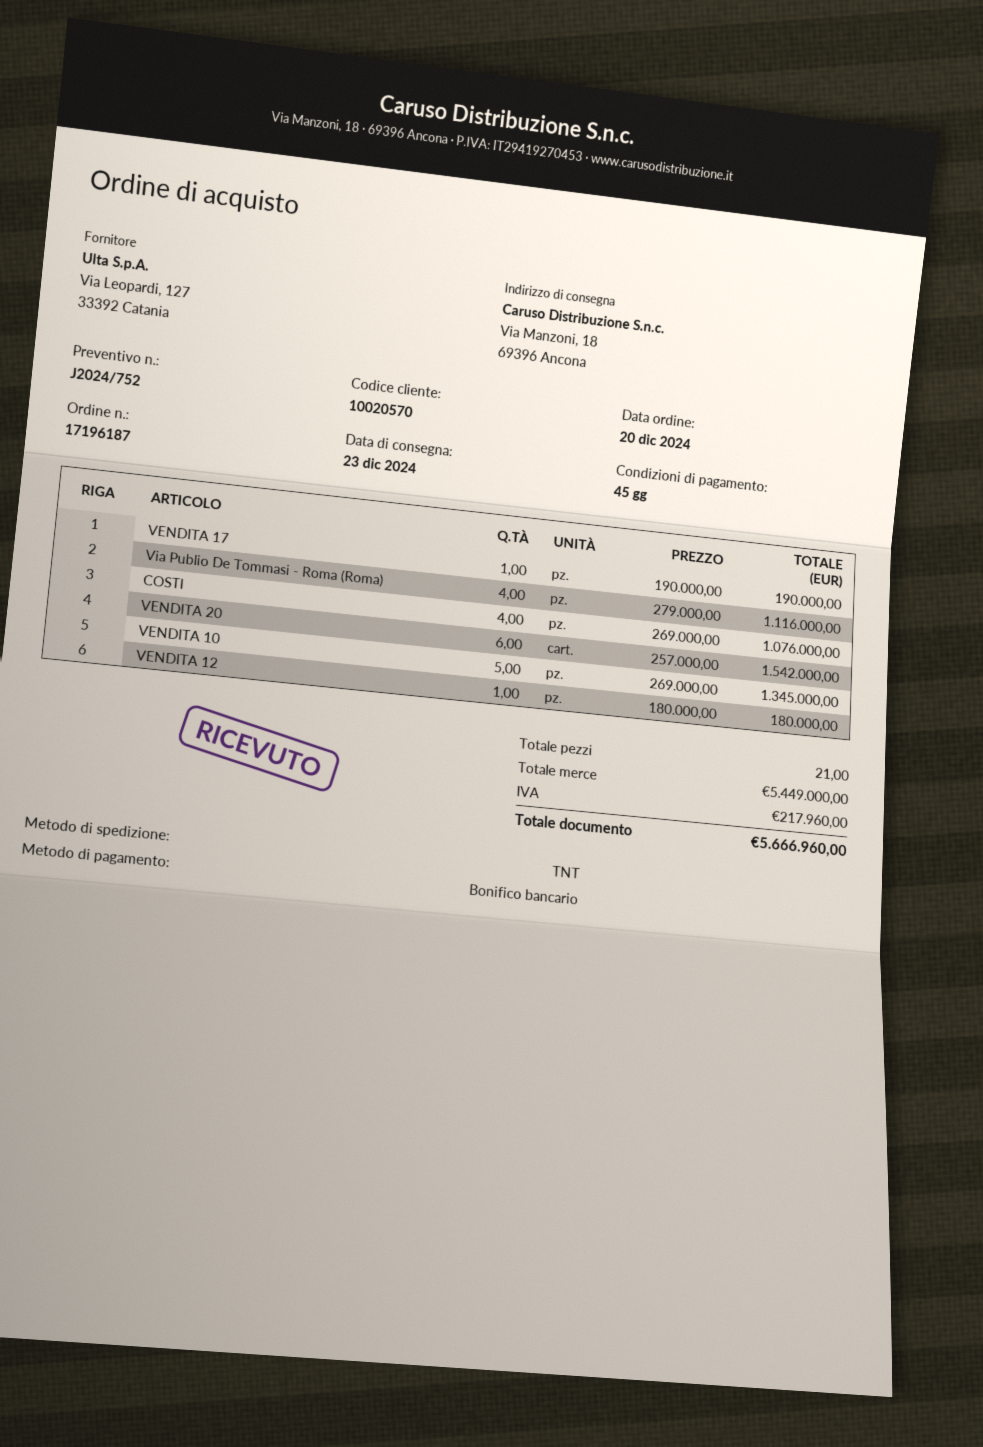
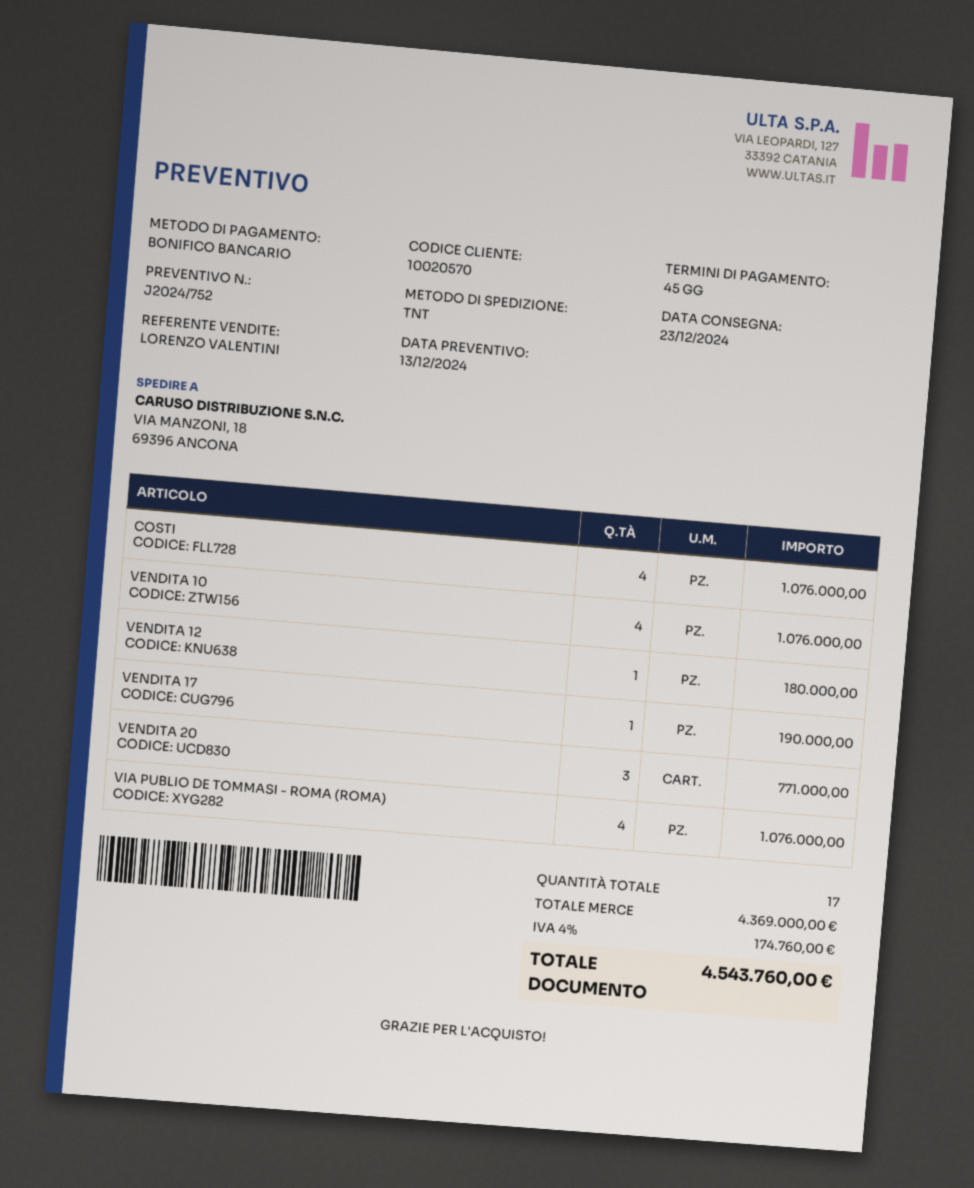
Via Publio De Tommasi - Roma (Roma): 4 for 1116000.00 -> 4 for 1076000.00
VENDITA 20: 6 for 1542000.00 -> 3 for 771000.00
VENDITA 10: 5 for 1345000.00 -> 4 for 1076000.00
total quantity: 21 -> 17
subtotal: 5449000.00 -> 4369000.00
tax: 217960.00 -> 174760.00
total: 5666960.00 -> 4543760.00

